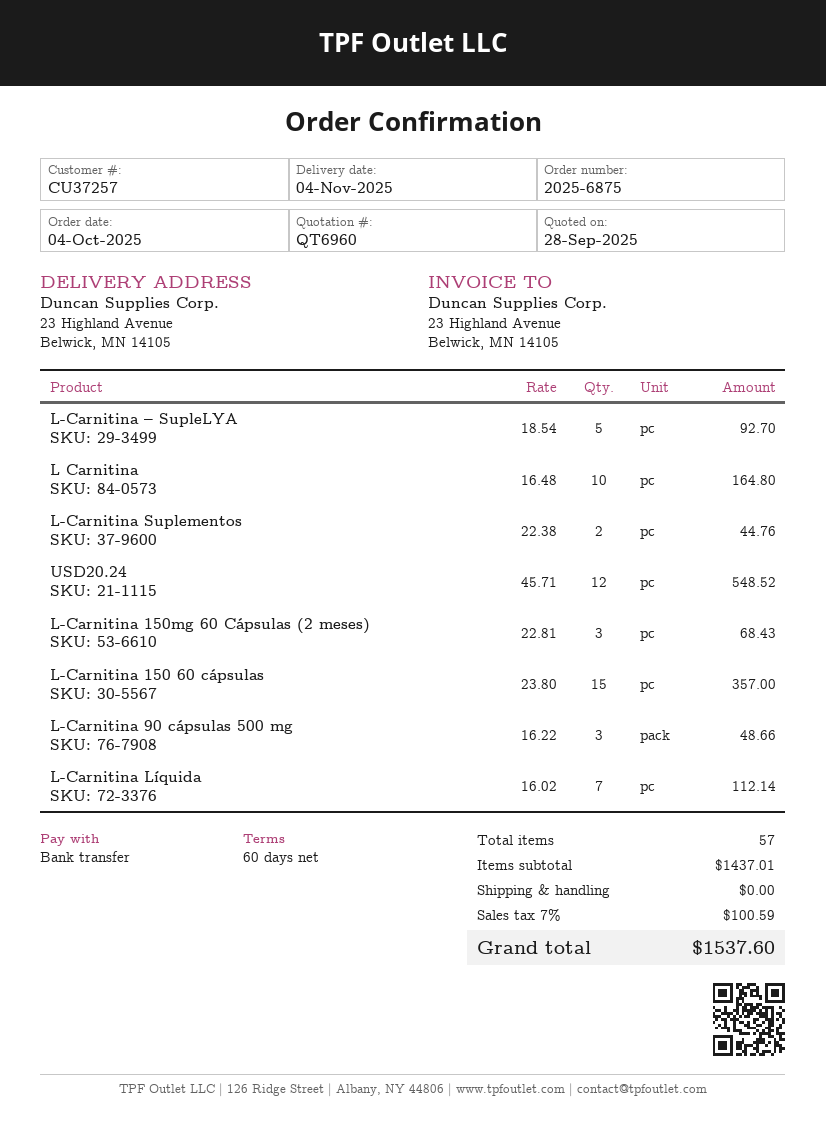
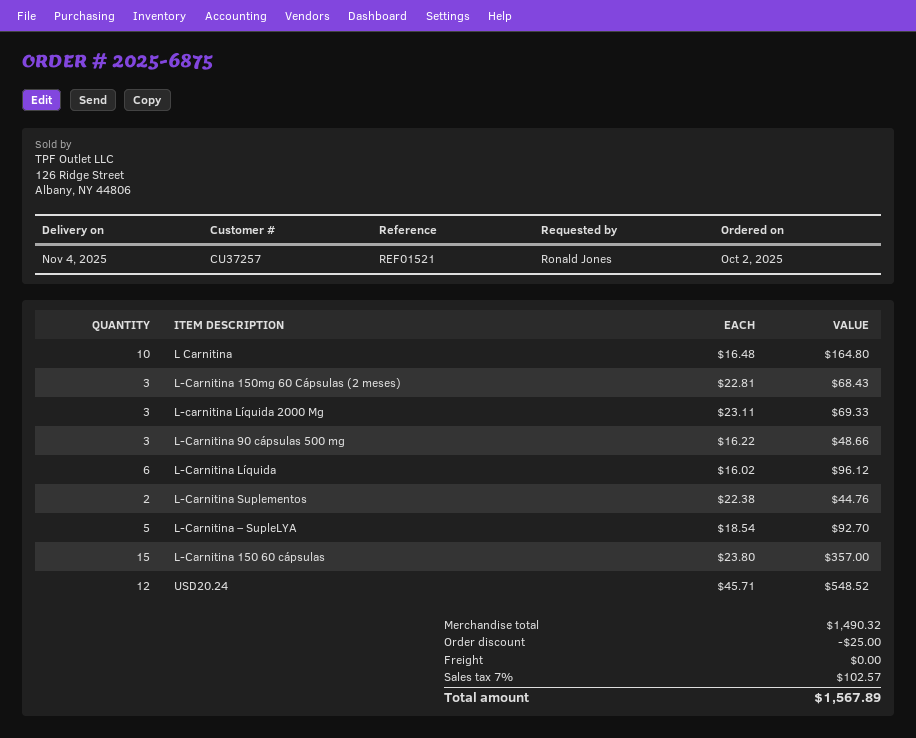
order date: 2025-10-04 -> 2025-10-02
L-Carnitina Líquida: 7 x 16.02 = 112.14 -> 6 x 16.02 = 96.12
L-carnitina Líquida 2000 Mg: none -> 3 x 23.11 = 69.33
subtotal: 1437.01 -> 1490.32
discount: none -> 25.00
tax: 7% = 100.59 -> 7% = 102.57
total: 1537.60 -> 1567.89

